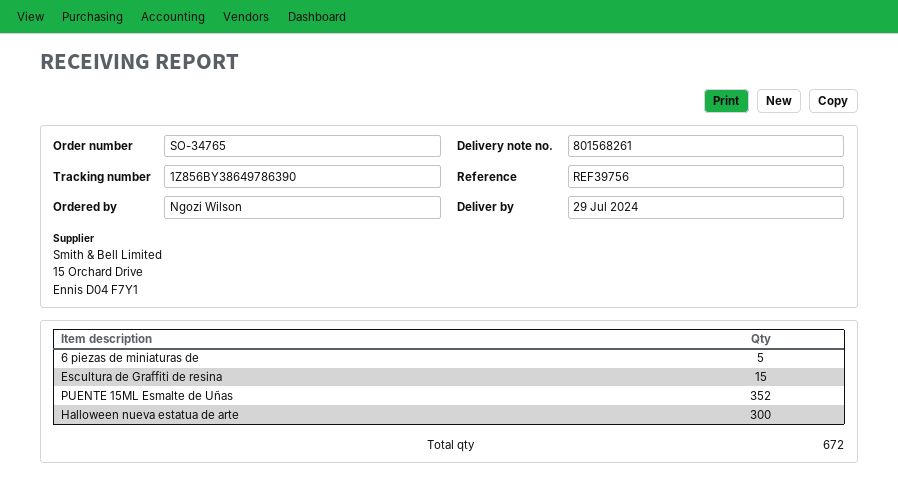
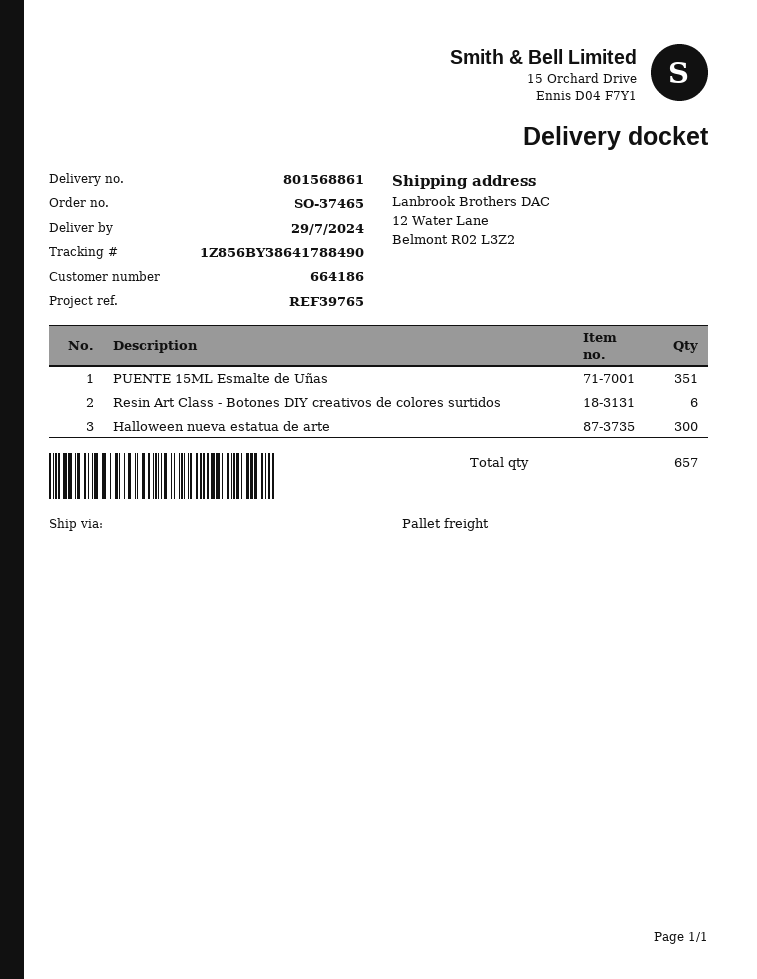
order number: SO-34765 -> SO-37465
delivery note number: 801568261 -> 801568861
reference: REF39756 -> REF39765
tracking number: 1Z856BY38649786390 -> 1Z856BY38641788490
6 piezas de miniaturas de: 5 -> none
Escultura de Graffiti de resina: 15 -> none
PUENTE 15ML Esmalte de Uñas: 352 -> 351
Resin Art Class - Botones DIY creativos de colores surtidos: none -> 6
total quantity: 672 -> 657

